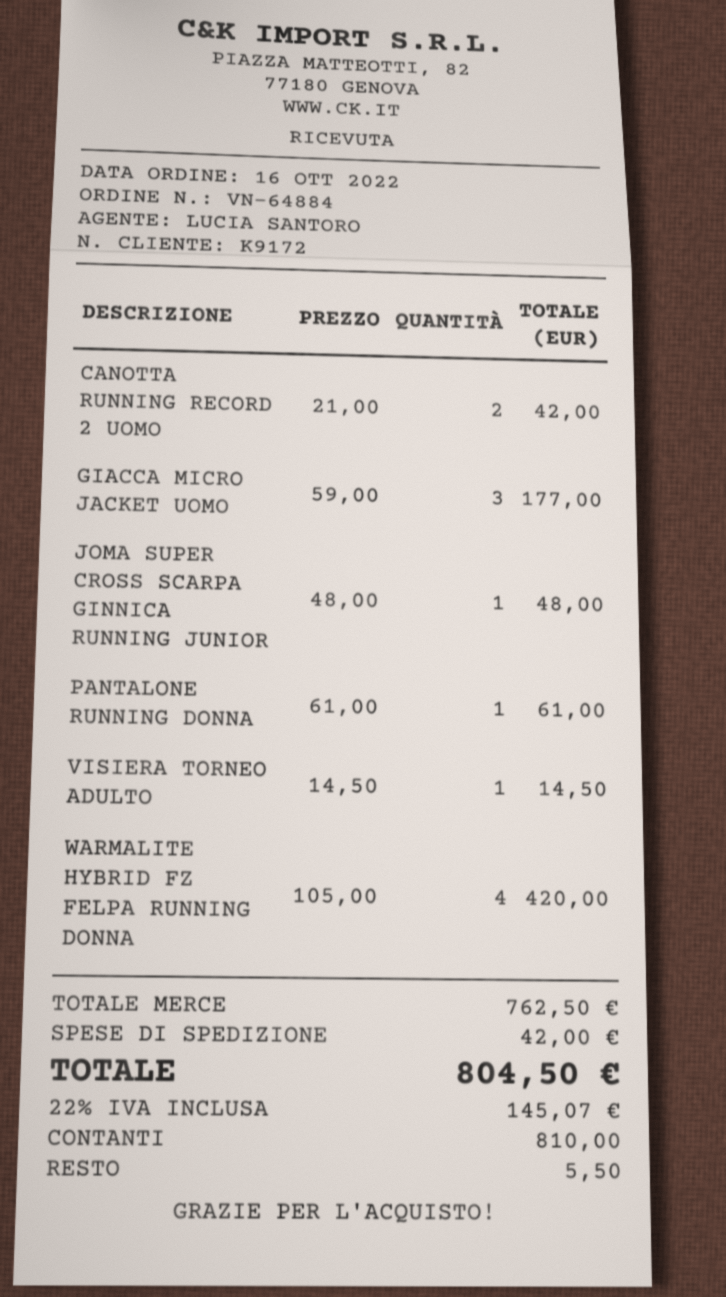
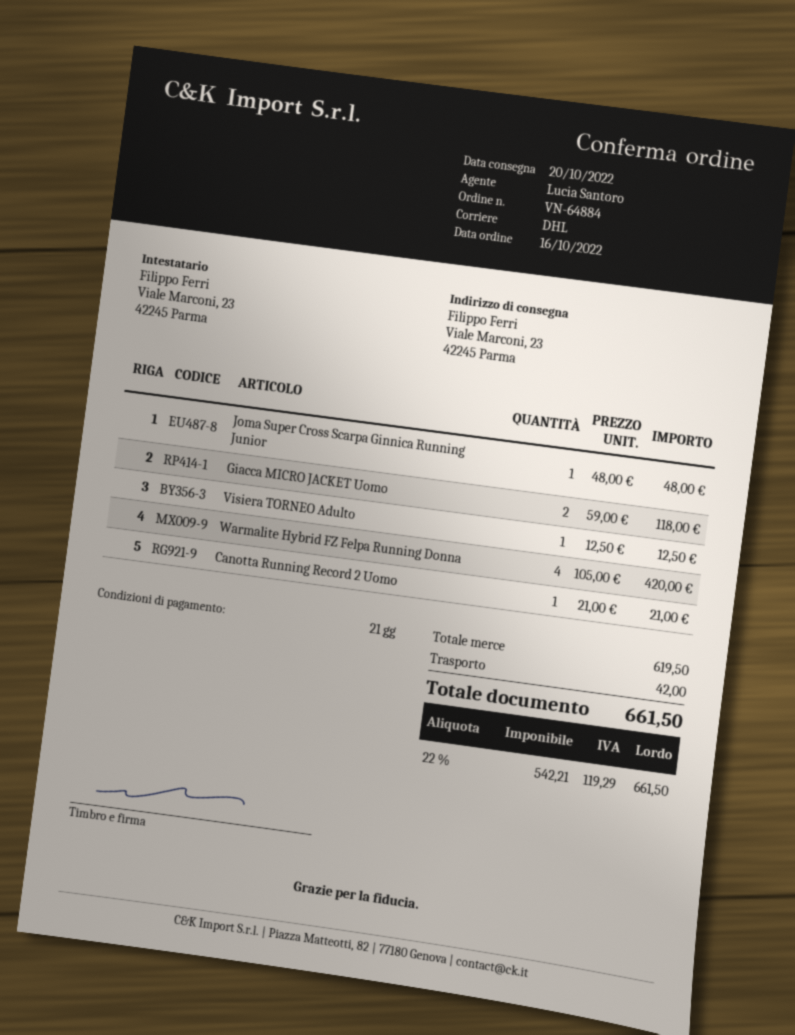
CANOTTA RUNNING RECORD 2 UOMO: 2 x 21.00 = 42.00 -> 1 x 21.00 = 21.00
GIACCA MICRO JACKET UOMO: 3 x 59.00 = 177.00 -> 2 x 59.00 = 118.00
PANTALONE RUNNING DONNA: 1 x 61.00 = 61.00 -> none
VISIERA TORNEO ADULTO: 1 x 14.50 = 14.50 -> 1 x 12.50 = 12.50
subtotal: 762.50 -> 619.50
tax: 22% = 145.07 -> 22% = 119.29
total: 804.50 -> 661.50

